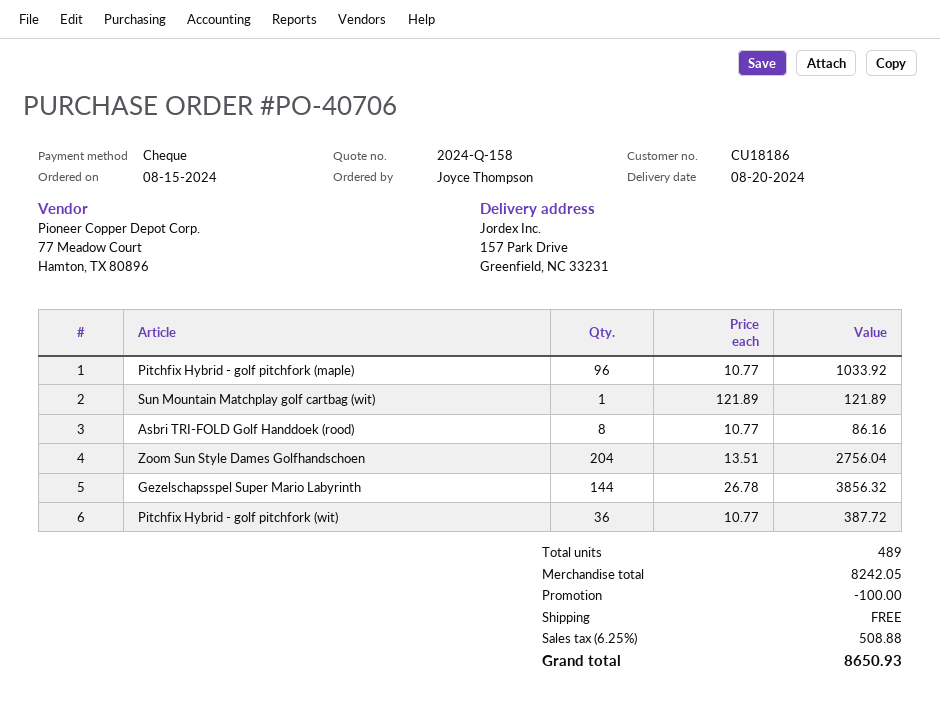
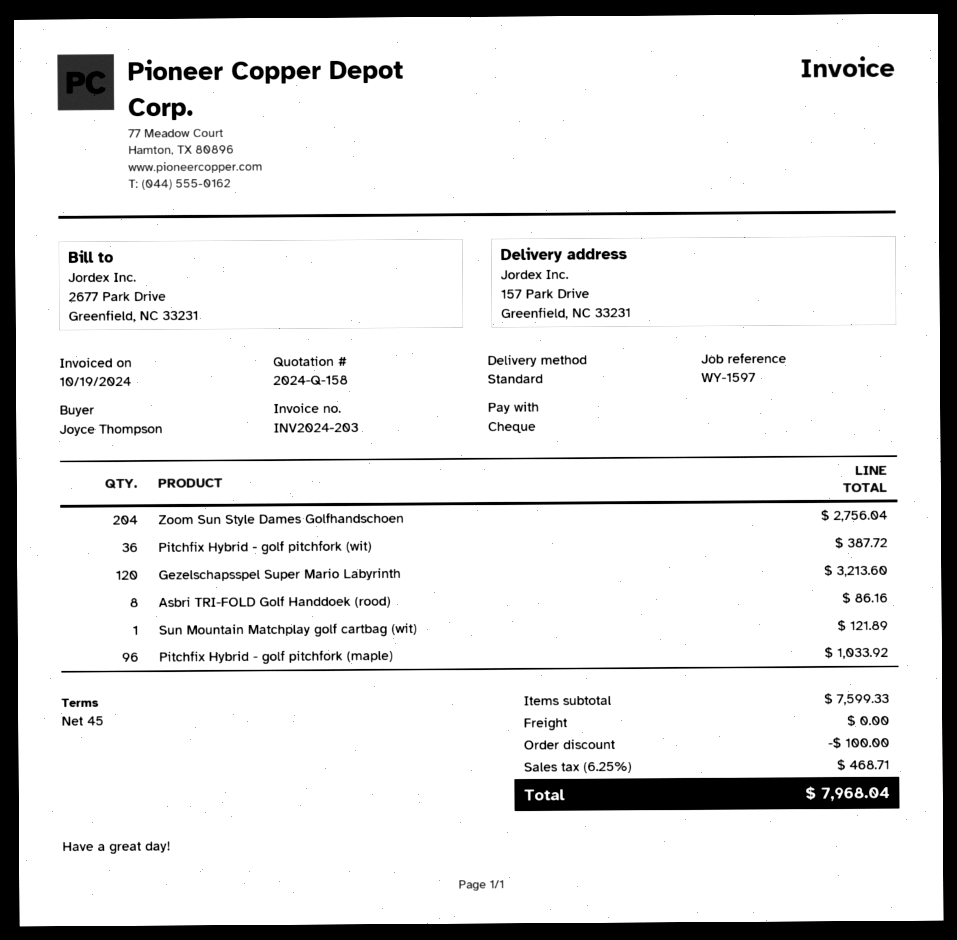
Gezelschapsspel Super Mario Labyrinth: 144 for 3856.32 -> 120 for 3213.60
subtotal: 8242.05 -> 7599.33
tax: 6.25% = 508.88 -> 6.25% = 468.71
total: 8650.93 -> 7968.04

